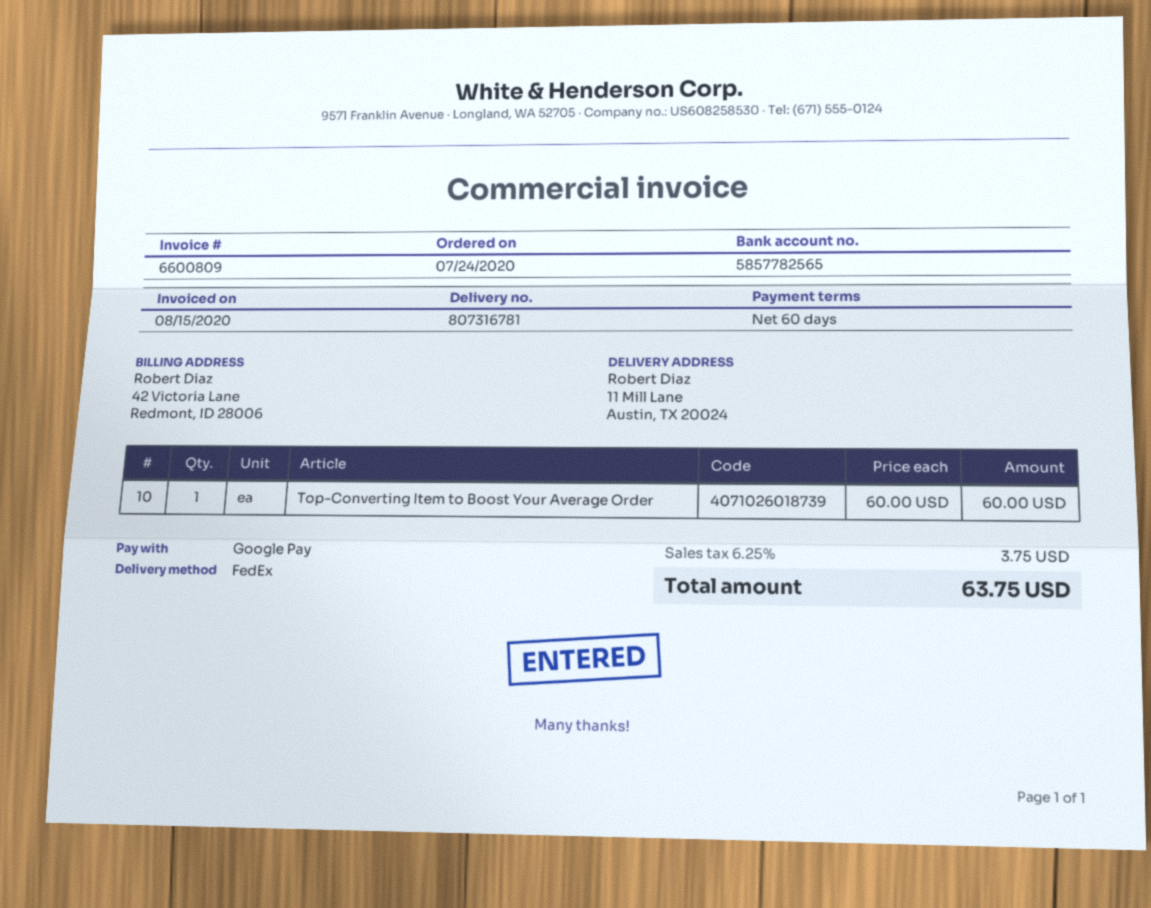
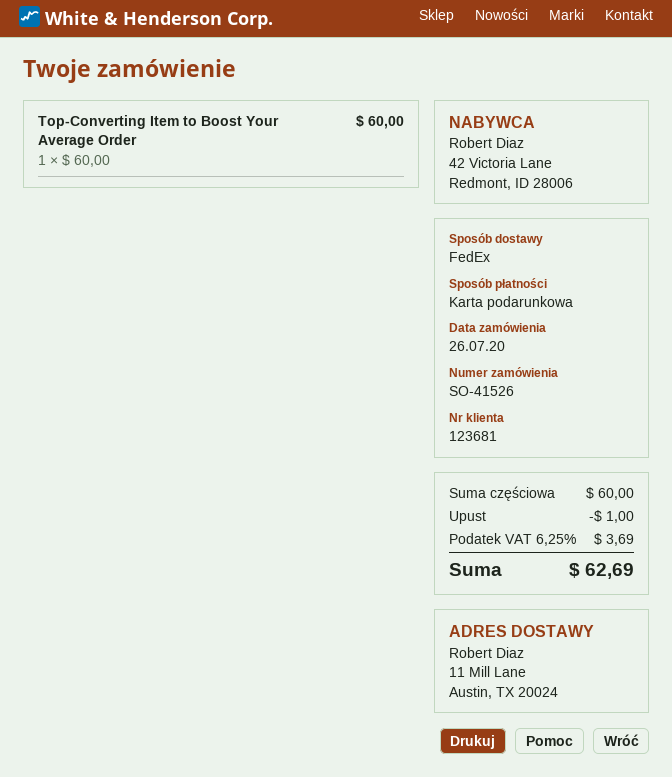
order date: 2020-07-24 -> 2020-07-26
payment method: Google Pay -> gift card
discount: none -> 1.00
tax: 6.25% = 3.75 -> 6.25% = 3.69
total: 63.75 -> 62.69

